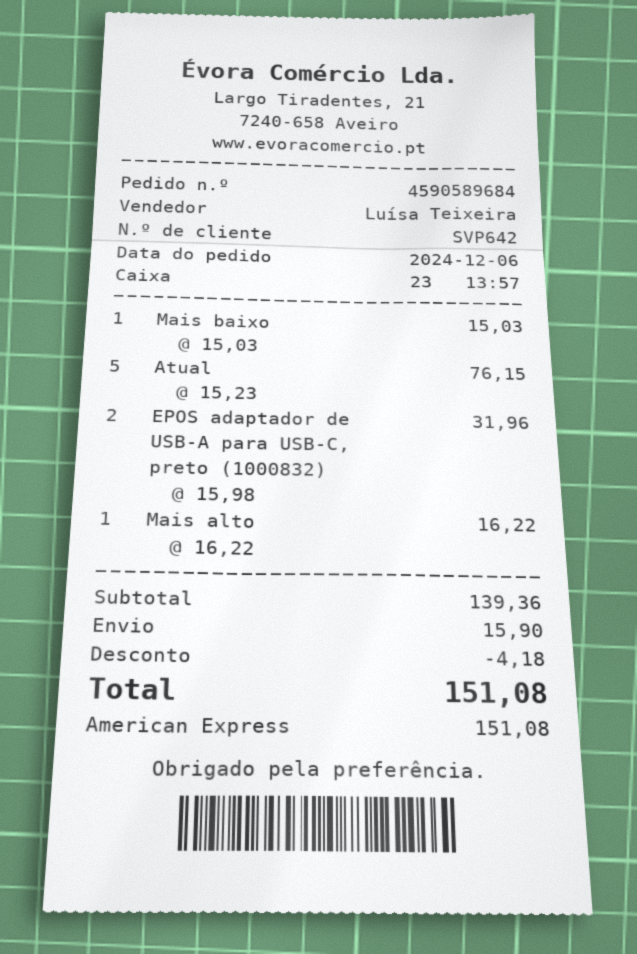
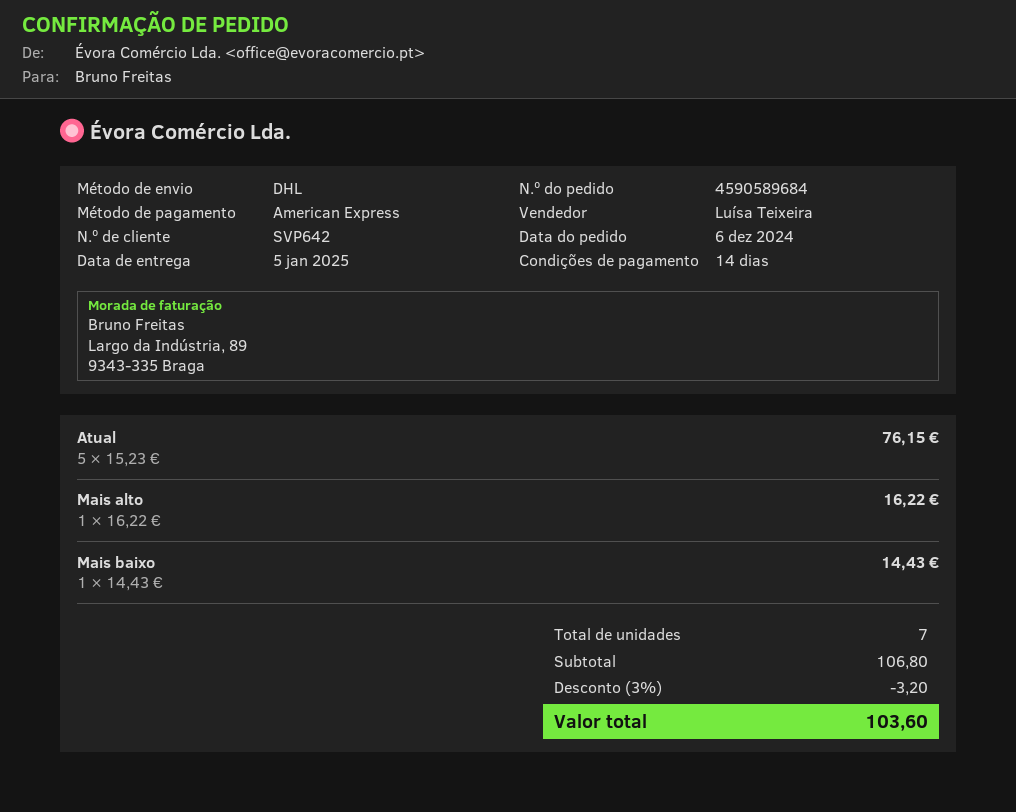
Mais baixo: 1 x 15.03 = 15.03 -> 1 x 14.43 = 14.43
EPOS adaptador de USB-A para USB-C, preto (1000832): 2 x 15.98 = 31.96 -> none
subtotal: 139.36 -> 106.80
discount: 4.18 -> 3.20
shipping: 15.90 -> none
total: 151.08 -> 103.60

